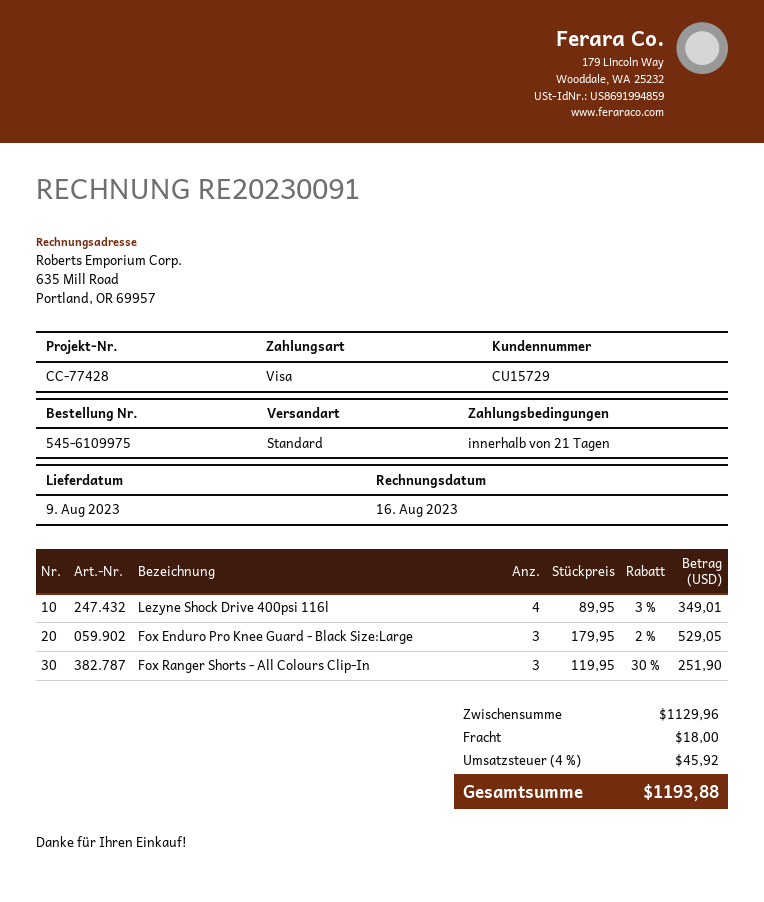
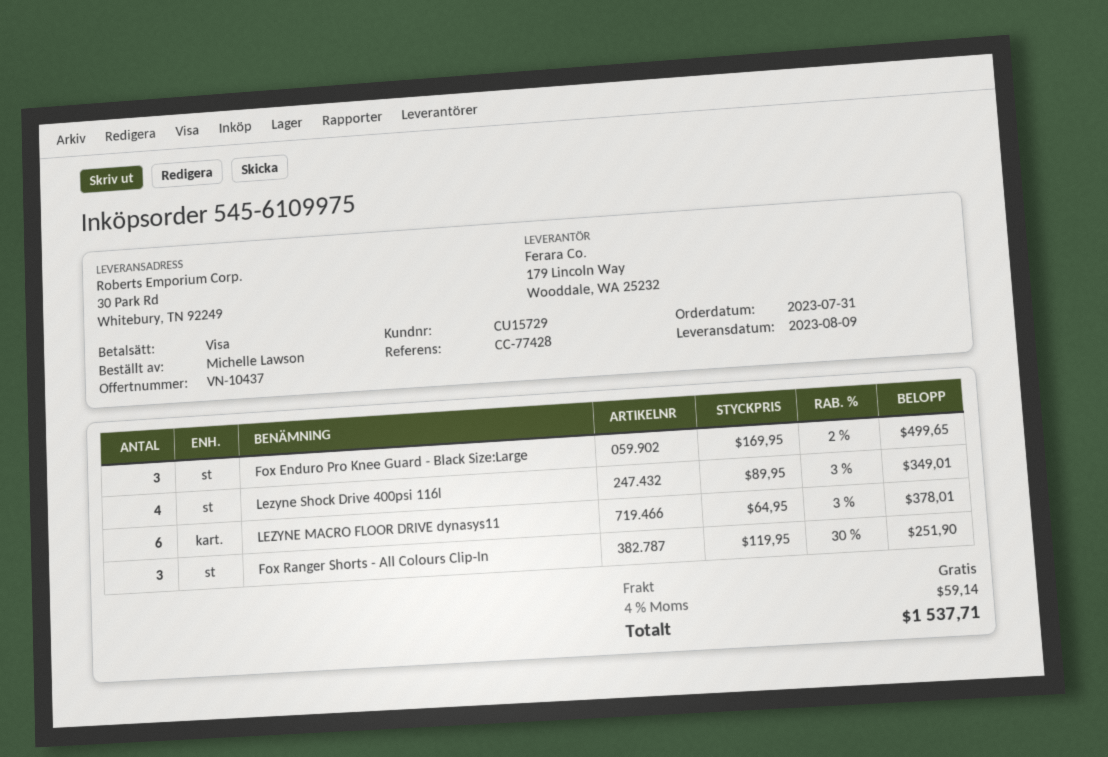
Fox Enduro Pro Knee Guard - Black Size:Large: 3 x 179.95 - 2% = 529.05 -> 3 x 169.95 - 2% = 499.65
LEZYNE MACRO FLOOR DRIVE dynasys11: none -> 6 x 64.95 - 3% = 378.01
shipping: 18.00 -> 0.00
tax: 4% = 45.92 -> 4% = 59.14
total: 1193.88 -> 1537.71

